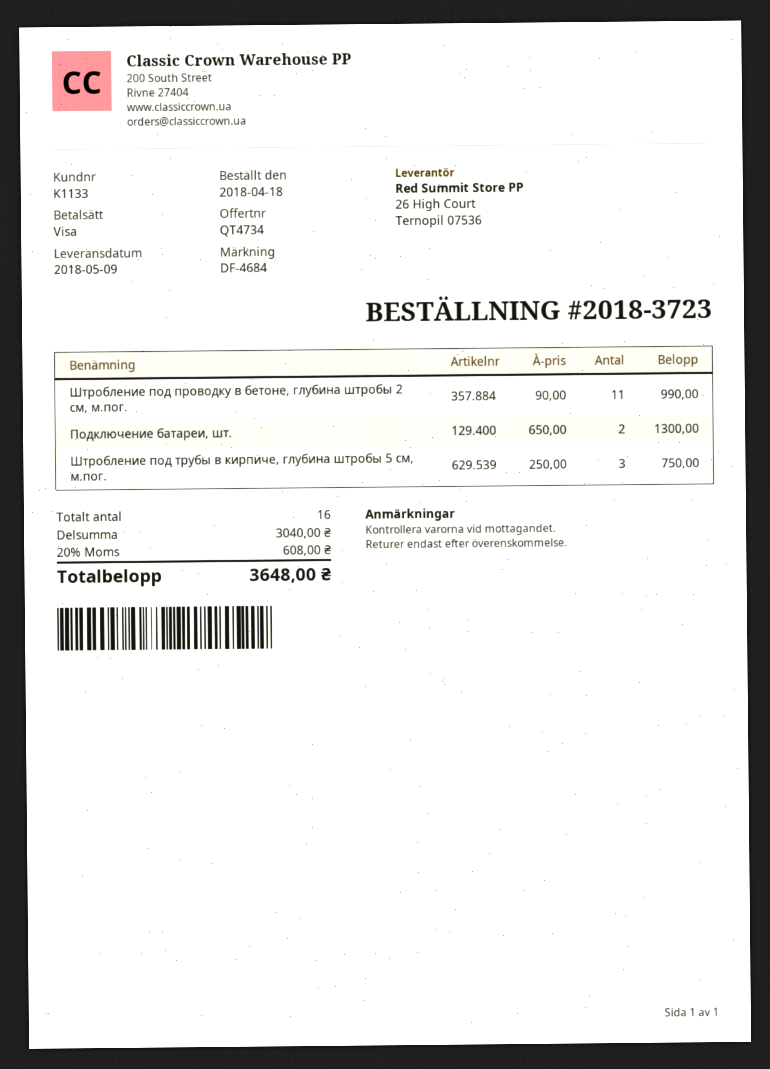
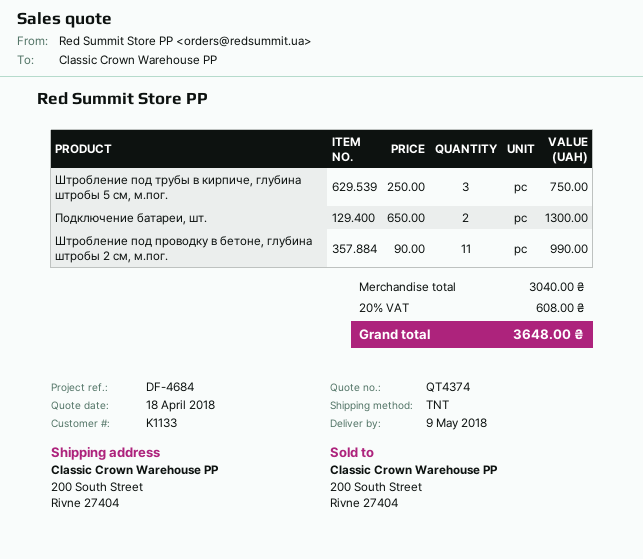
quote number: QT4734 -> QT4374

